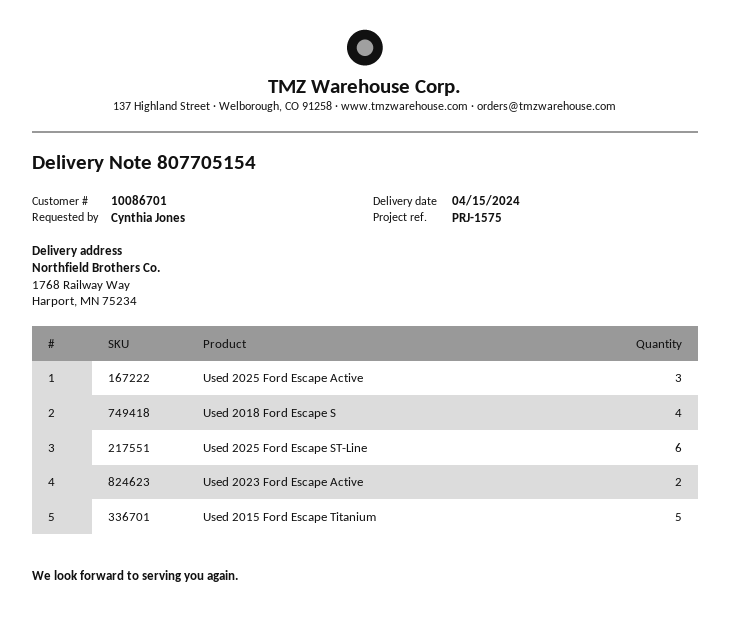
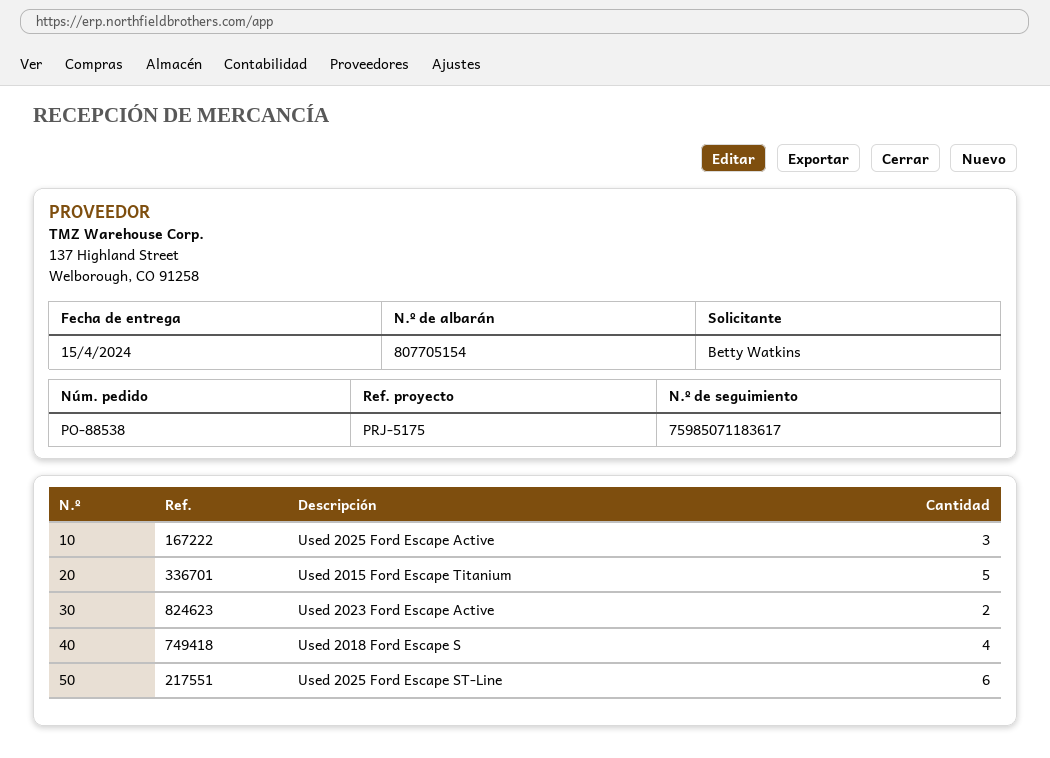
reference: PRJ-1575 -> PRJ-5175
ordered by: Cynthia Jones -> Betty Watkins

